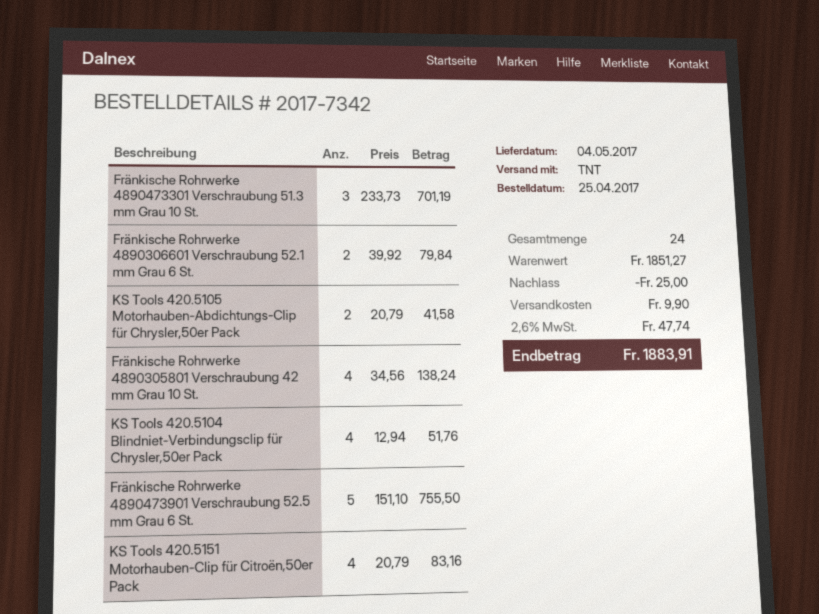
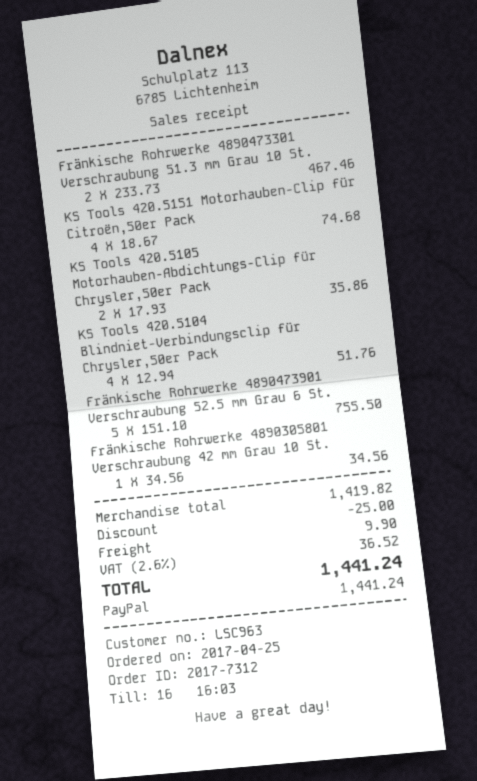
order number: 2017-7342 -> 2017-7312
Fränkische Rohrwerke 4890473301 Verschraubung 51.3 mm Grau 10 St.: 3 x 233.73 = 701.19 -> 2 x 233.73 = 467.46
Fränkische Rohrwerke 4890306601 Verschraubung 52.1 mm Grau 6 St.: 2 x 39.92 = 79.84 -> none
KS Tools 420.5105 Motorhauben-Abdichtungs-Clip für Chrysler,50er Pack: 2 x 20.79 = 41.58 -> 2 x 17.93 = 35.86
Fränkische Rohrwerke 4890305801 Verschraubung 42 mm Grau 10 St.: 4 x 34.56 = 138.24 -> 1 x 34.56 = 34.56
KS Tools 420.5151 Motorhauben-Clip für Citroën,50er Pack: 4 x 20.79 = 83.16 -> 4 x 18.67 = 74.68
subtotal: 1851.27 -> 1419.82
tax: 2.6% = 47.74 -> 2.6% = 36.52
total: 1883.91 -> 1441.24

